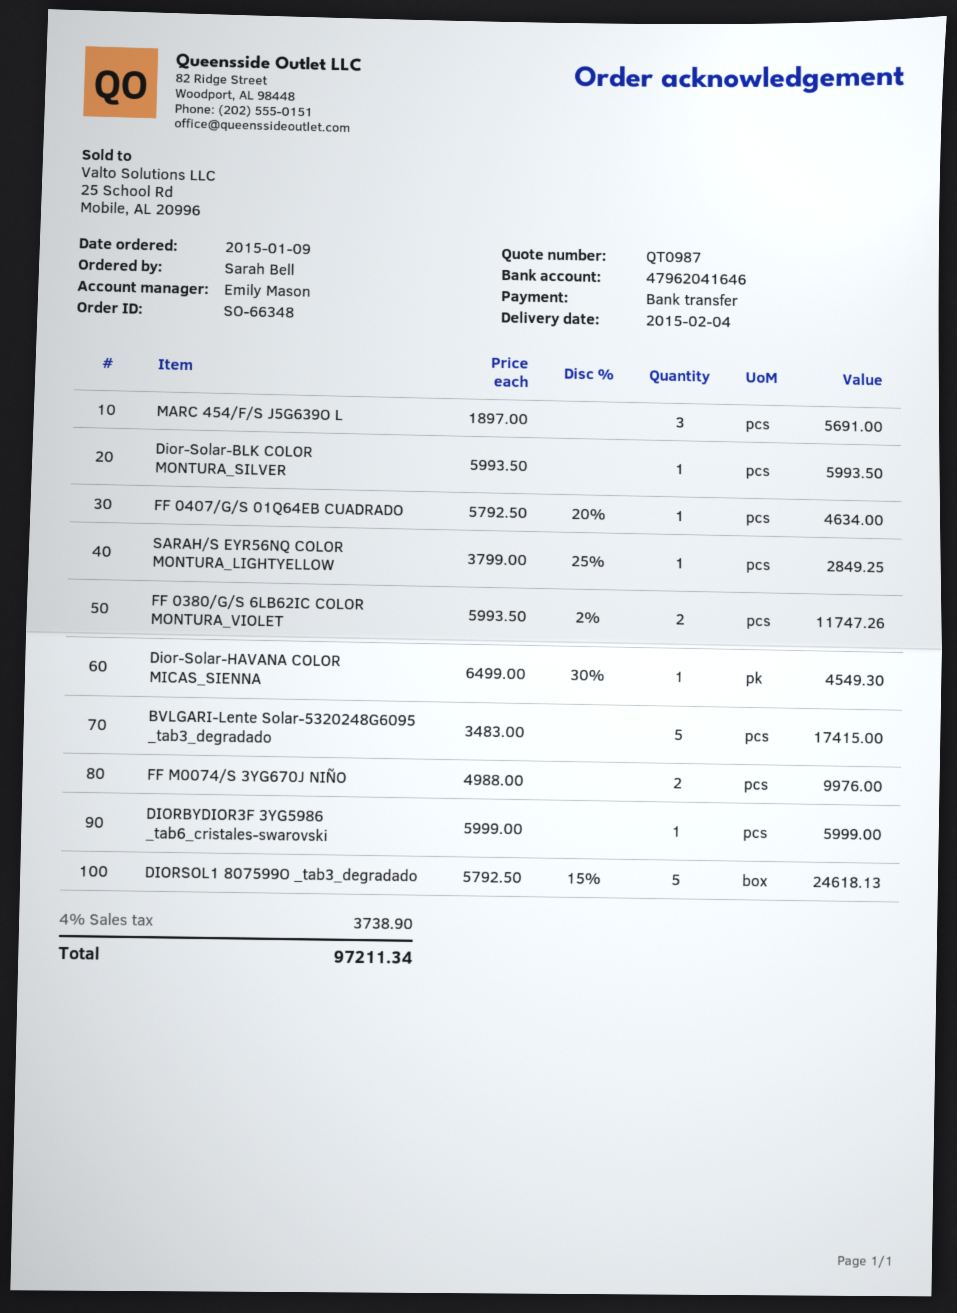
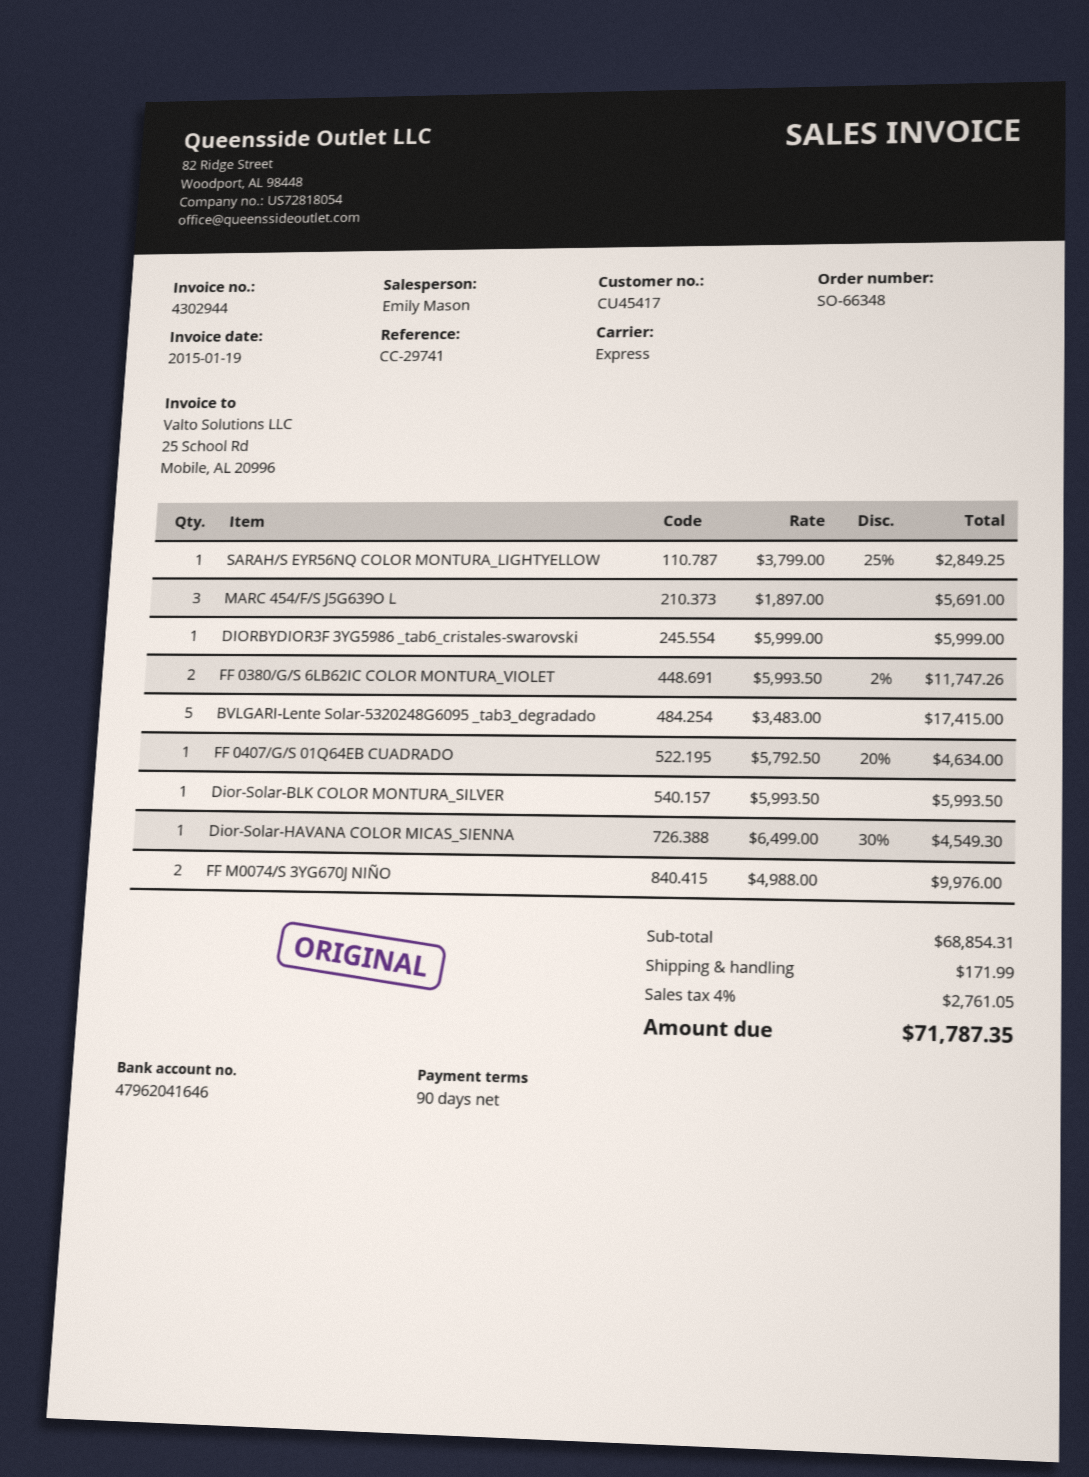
DIORSOL1 807599O _tab3_degradado: 5 x 5792.50 - 15% = 24618.13 -> none
shipping: none -> 171.99
tax: 4% = 3738.90 -> 4% = 2761.05
total: 97211.34 -> 71787.35

